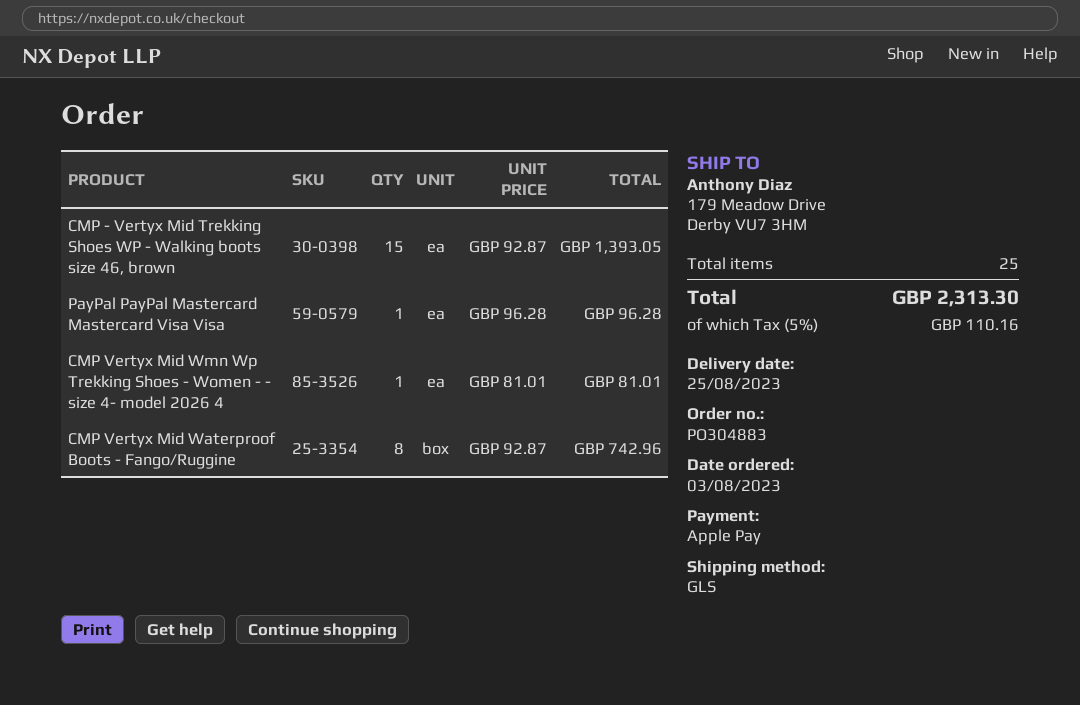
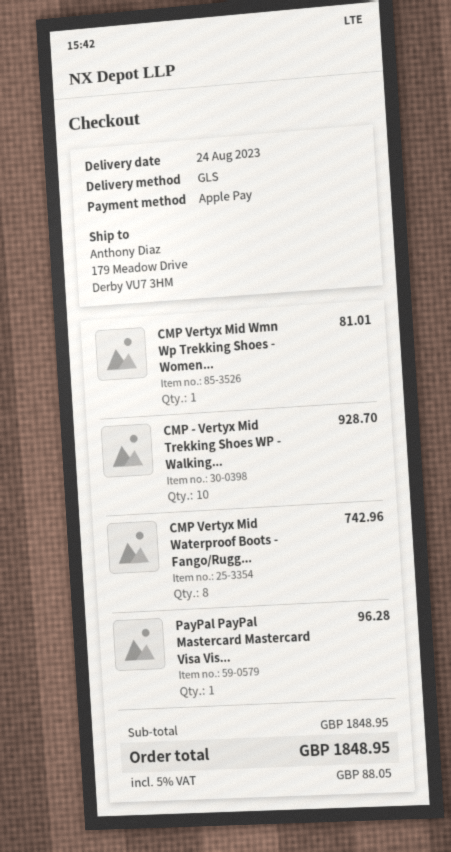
delivery date: 2023-08-25 -> 2023-08-24
CMP - Vertyx Mid Trekking Shoes WP - Walking boots size 46, brown: 15 for 1393.05 -> 10 for 928.70
tax: 5% = 110.16 -> 5% = 88.05
total: 2313.30 -> 1848.95

